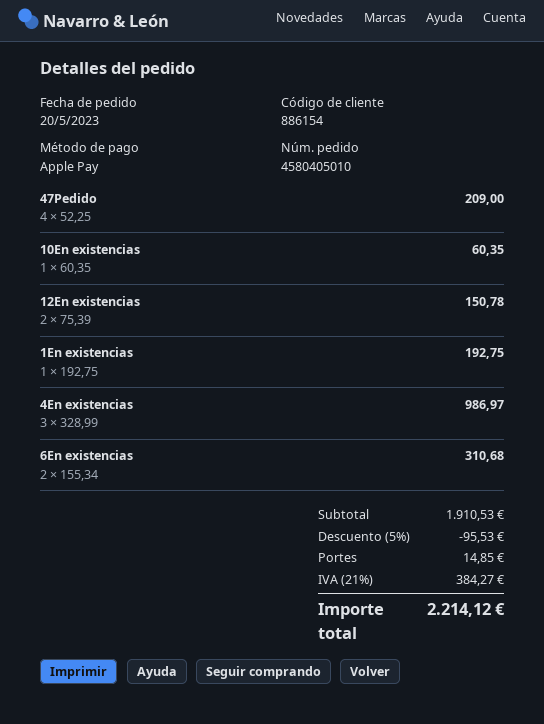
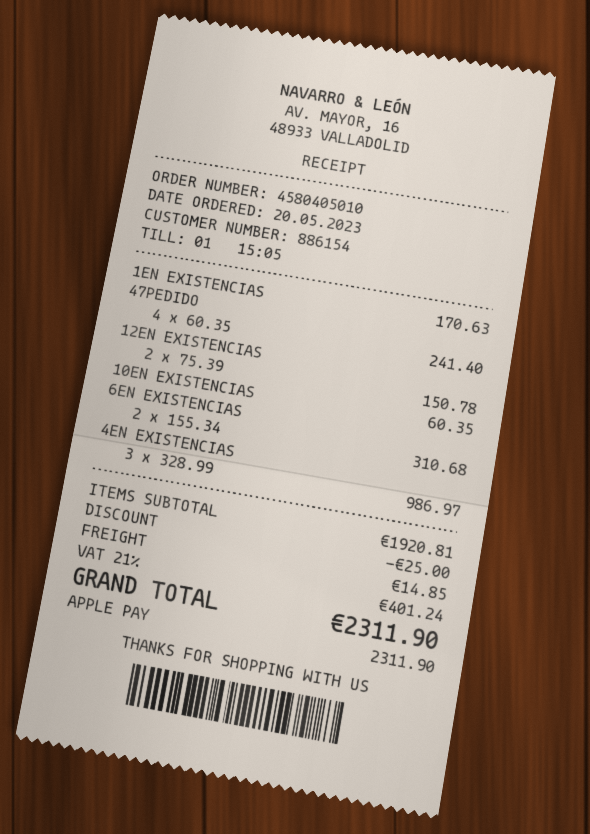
47Pedido: 4 x 52.25 = 209.00 -> 4 x 60.35 = 241.40
1En existencias: 1 x 192.75 = 192.75 -> 1 x 170.63 = 170.63
subtotal: 1910.53 -> 1920.81
discount: 95.53 -> 25.00
tax: 21% = 384.27 -> 21% = 401.24
total: 2214.12 -> 2311.90

